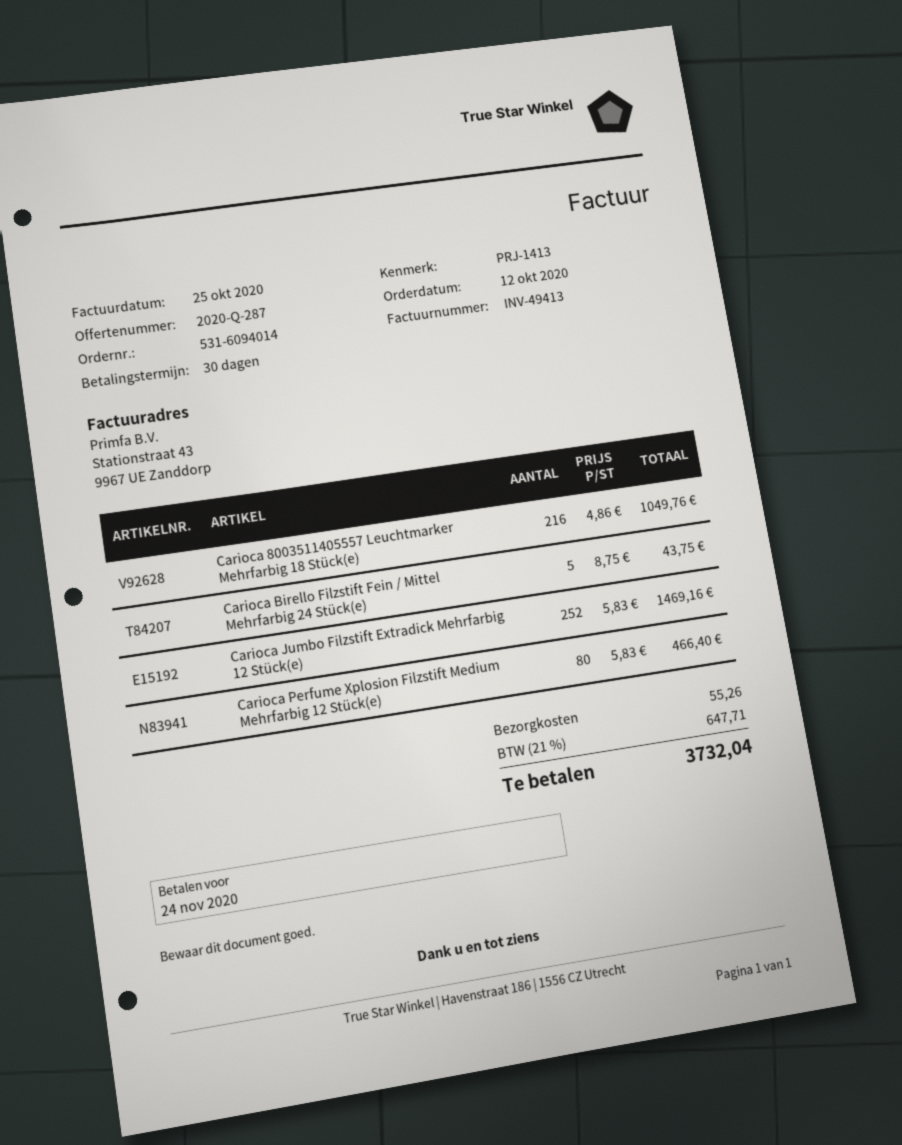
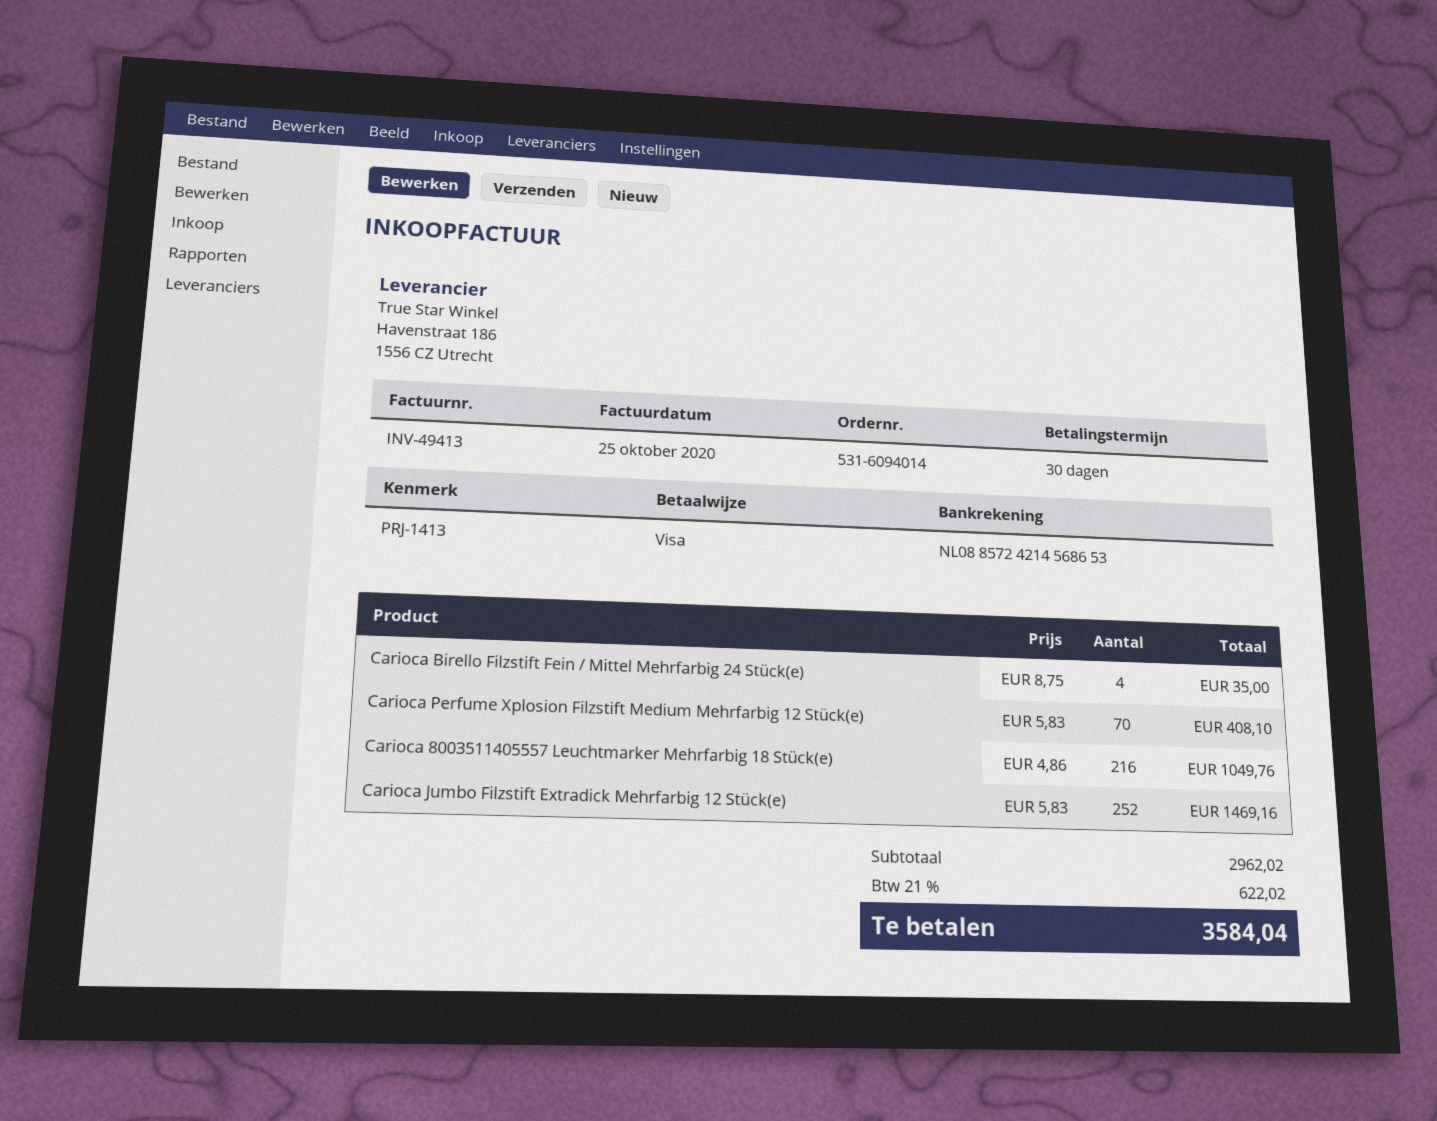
Carioca Birello Filzstift Fein / Mittel Mehrfarbig 24 Stück(e): 5 x 8.75 = 43.75 -> 4 x 8.75 = 35.00
Carioca Perfume Xplosion Filzstift Medium Mehrfarbig 12 Stück(e): 80 x 5.83 = 466.40 -> 70 x 5.83 = 408.10
shipping: 55.26 -> none
tax: 21% = 647.71 -> 21% = 622.02
total: 3732.04 -> 3584.04

